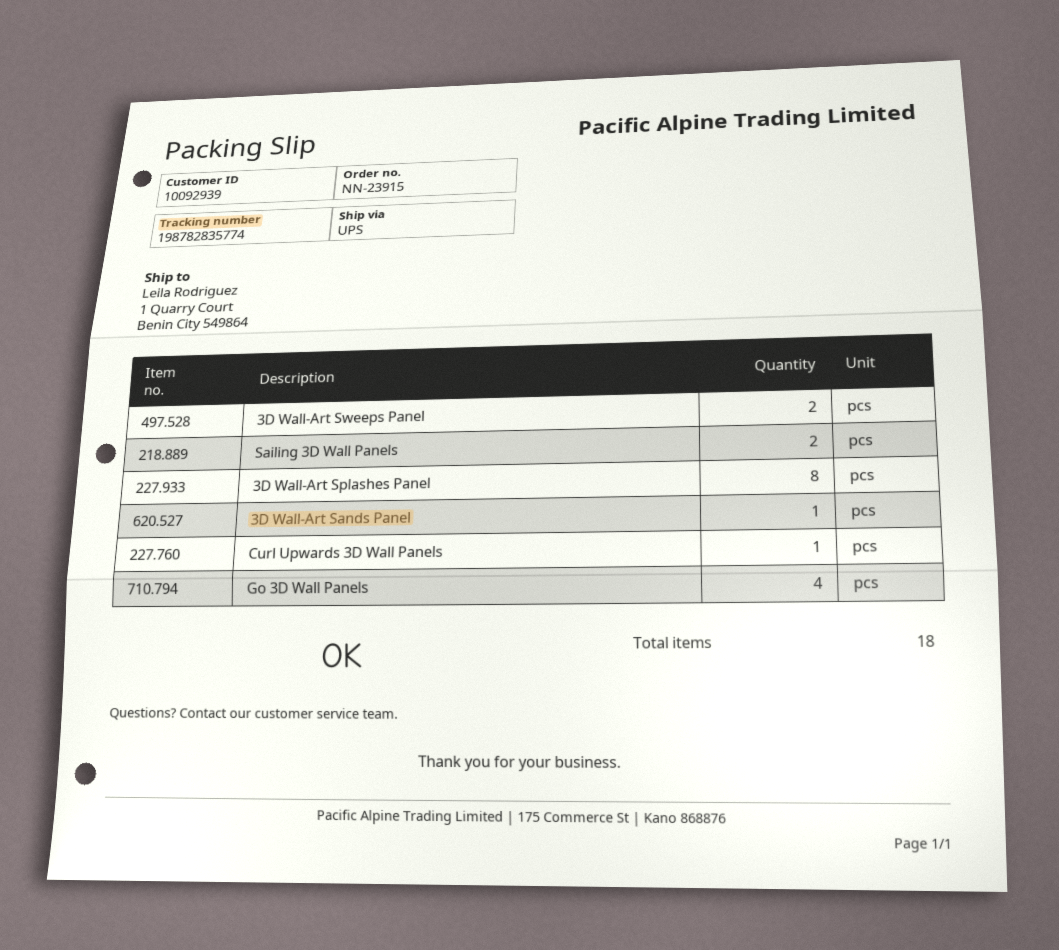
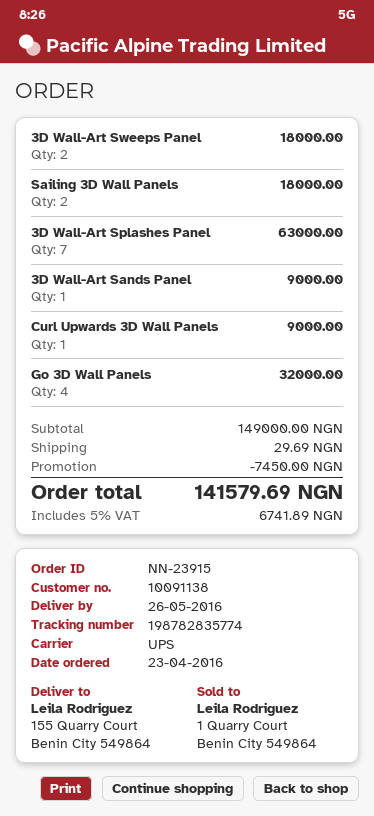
customer number: 10092939 -> 10091138
ship to: 1 Quarry Court, Benin City 549864 -> 155 Quarry Court, Benin City 549864
3D Wall-Art Splashes Panel: 8 -> 7

